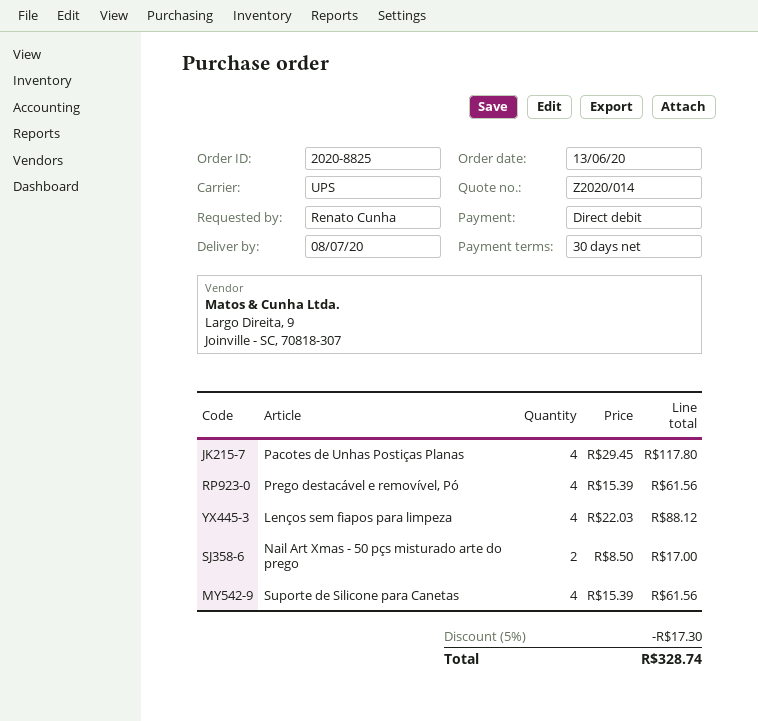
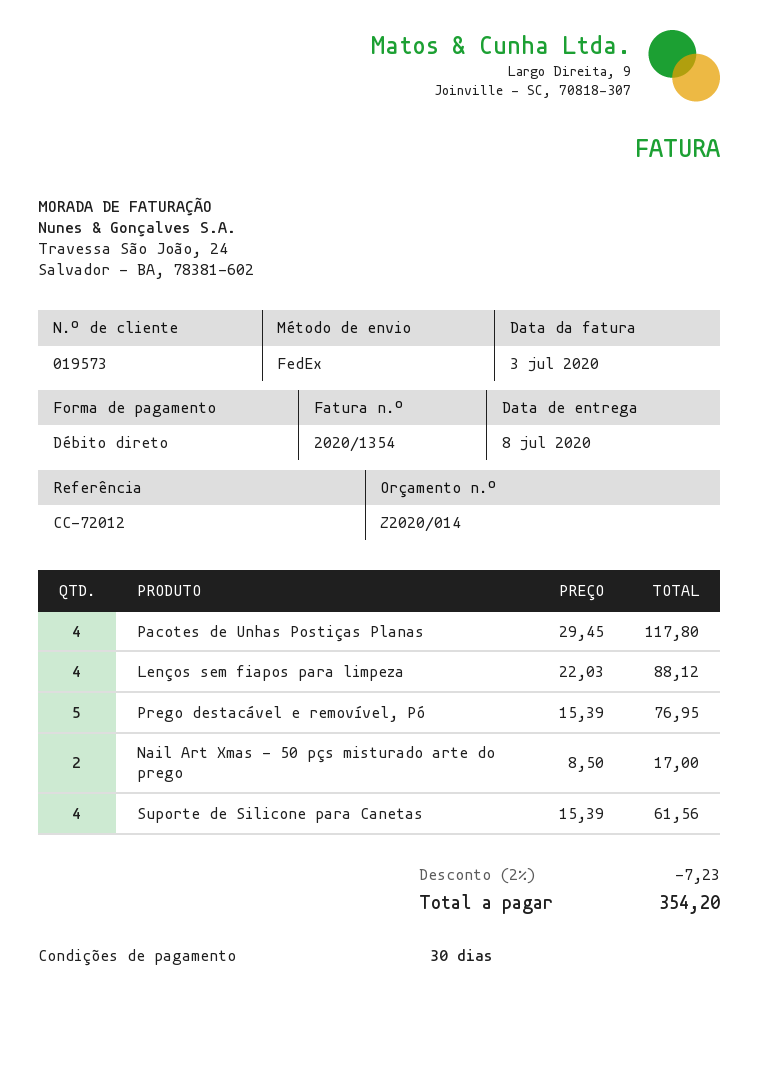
shipping method: UPS -> FedEx
Prego destacável e removível, Pó: 4 x 15.39 = 61.56 -> 5 x 15.39 = 76.95
discount: 5% = 17.30 -> 2% = 7.23
total: 328.74 -> 354.20

